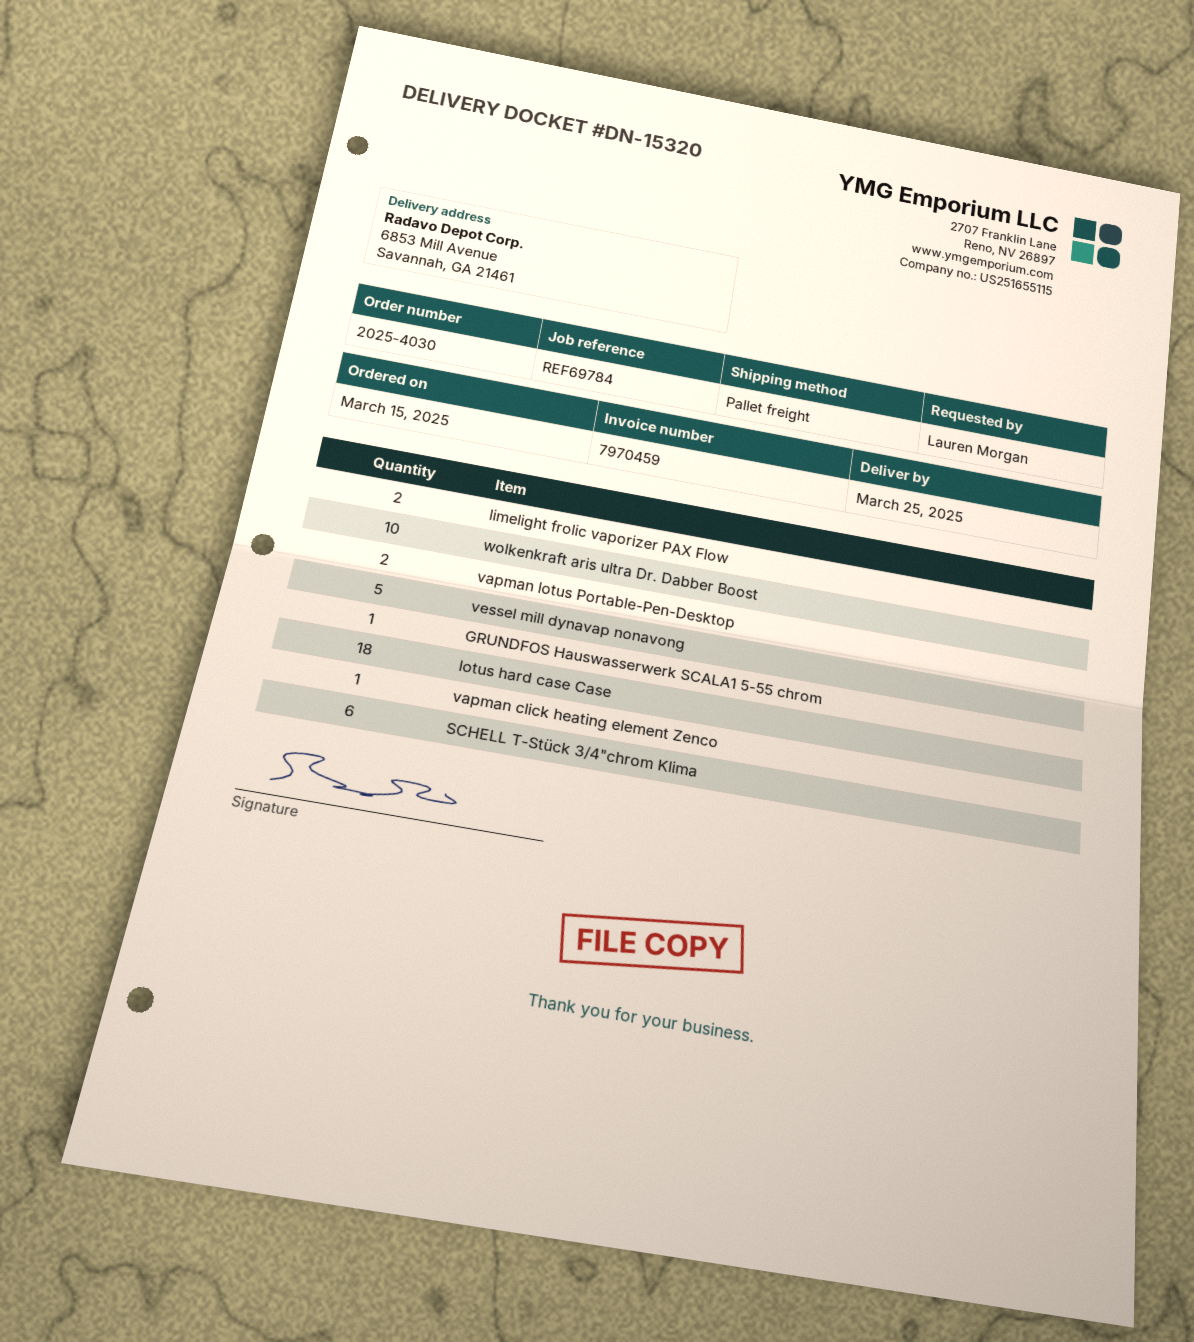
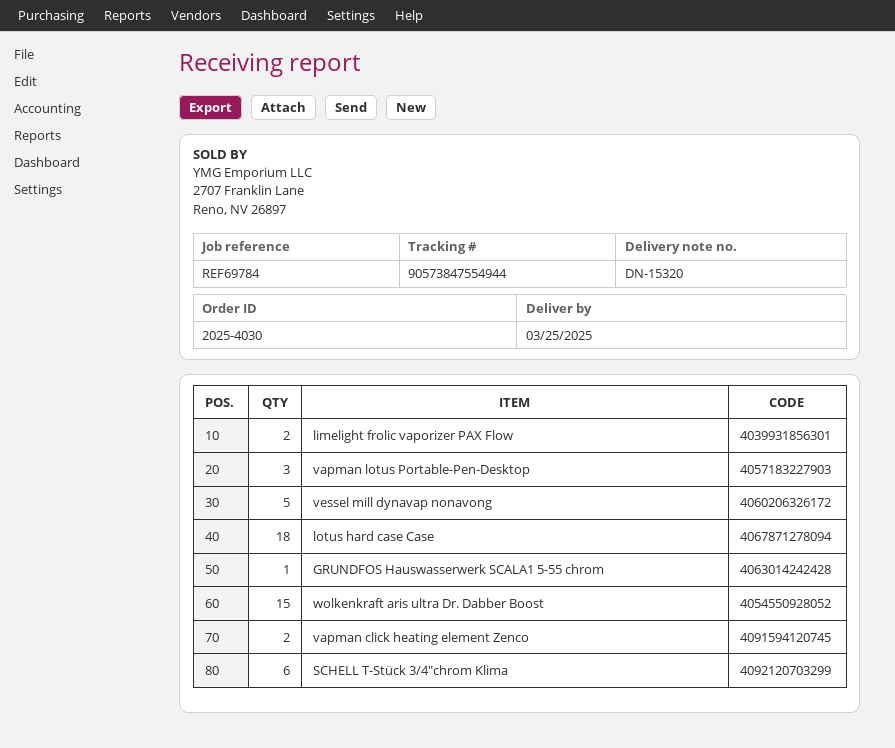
wolkenkraft aris ultra Dr. Dabber Boost: 10 -> 15
vapman lotus Portable-Pen-Desktop: 2 -> 3
vapman click heating element Zenco: 1 -> 2

